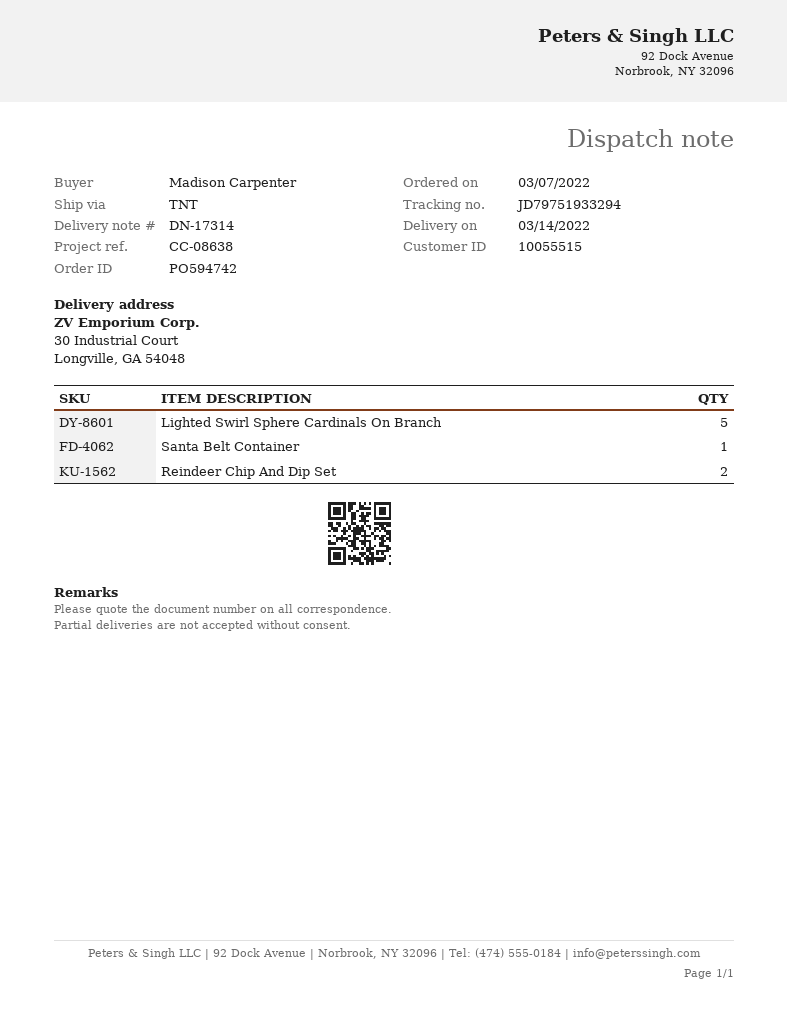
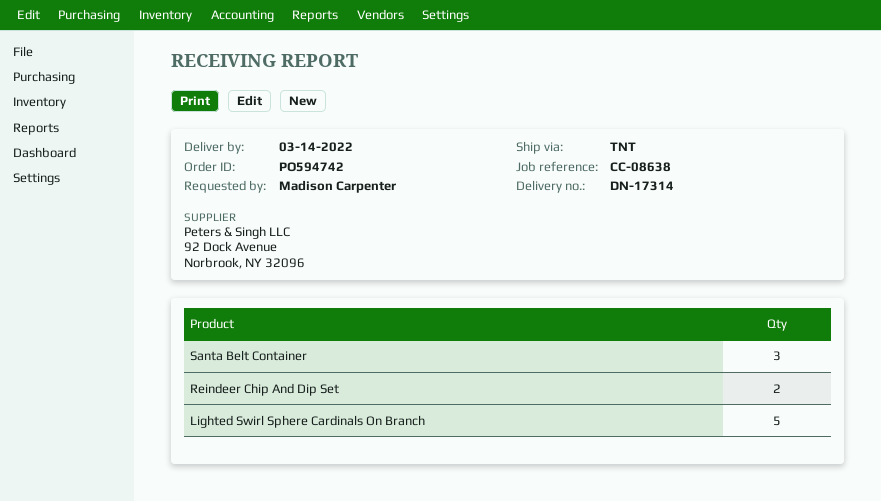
Santa Belt Container: 1 -> 3

